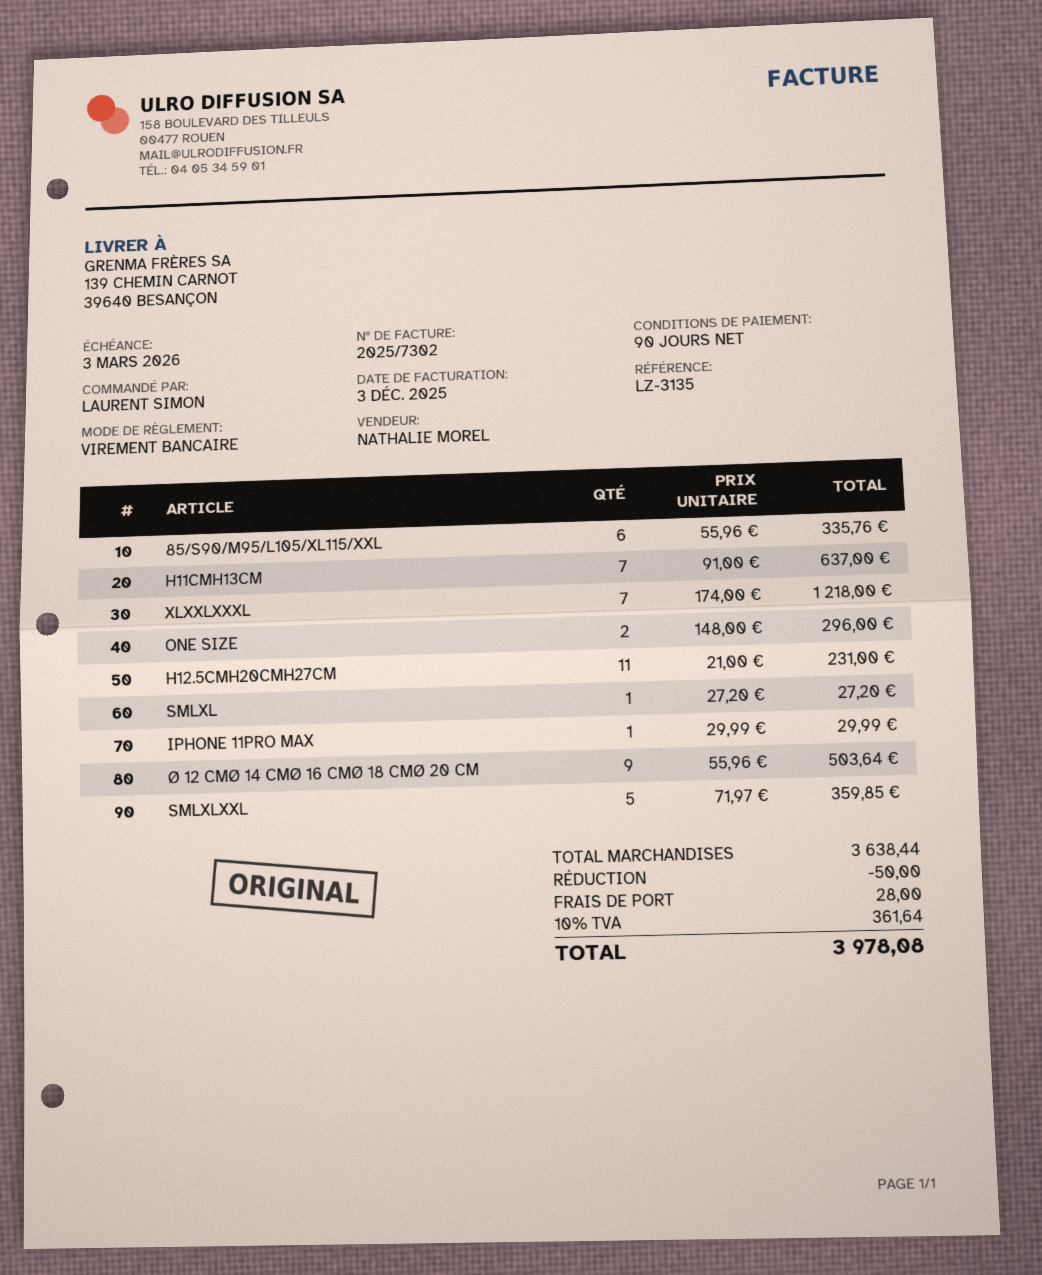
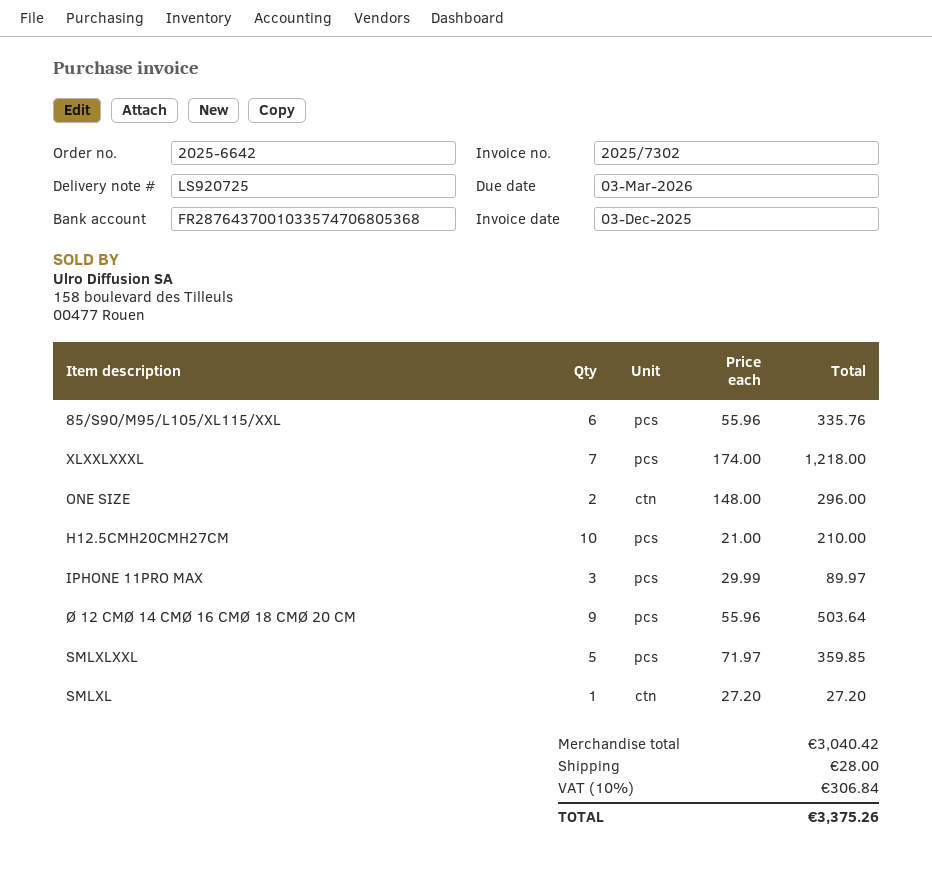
H11CMH13CM: 7 x 91.00 = 637.00 -> none
H12.5CMH20CMH27CM: 11 x 21.00 = 231.00 -> 10 x 21.00 = 210.00
IPHONE 11PRO MAX: 1 x 29.99 = 29.99 -> 3 x 29.99 = 89.97
subtotal: 3638.44 -> 3040.42
discount: 50.00 -> none
tax: 10% = 361.64 -> 10% = 306.84
total: 3978.08 -> 3375.26

